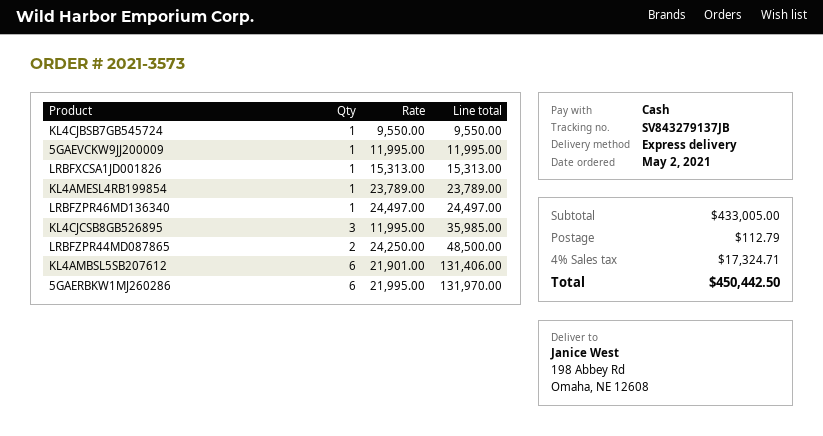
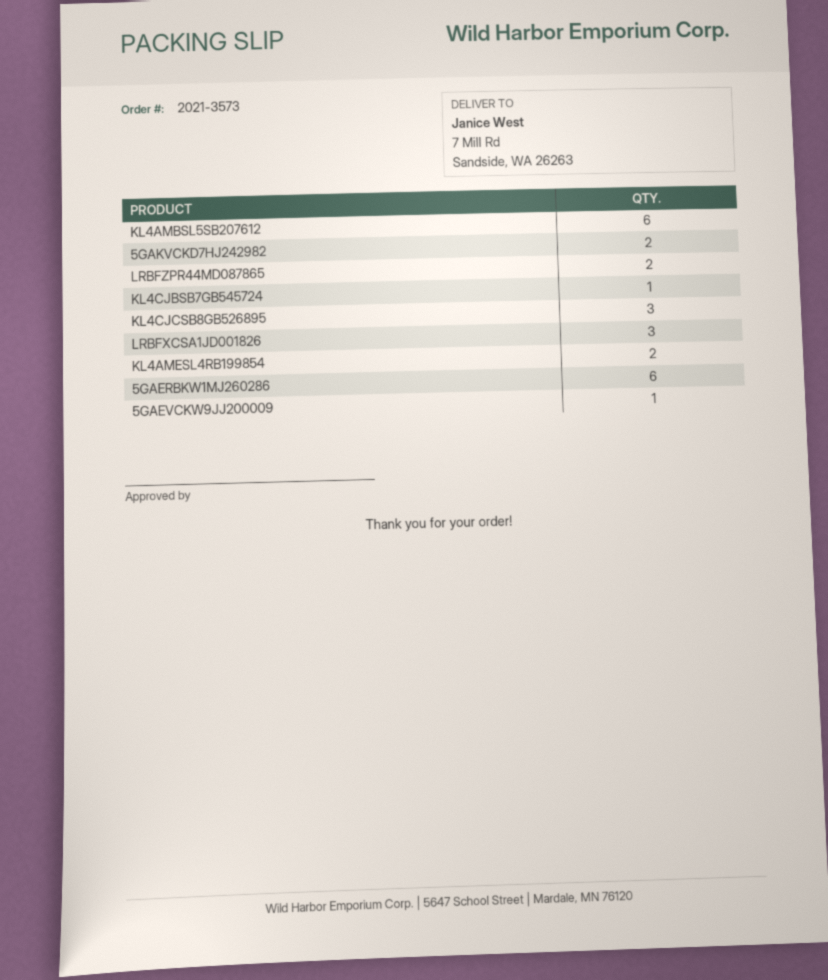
ship to: 198 Abbey Rd, Omaha, NE 12608 -> 7 Mill Rd, Sandside, WA 26263
LRBFXCSA1JD001826: 1 -> 3
KL4AMESL4RB199854: 1 -> 2
LRBFZPR46MD136340: 1 -> none
5GAKVCKD7HJ242982: none -> 2

